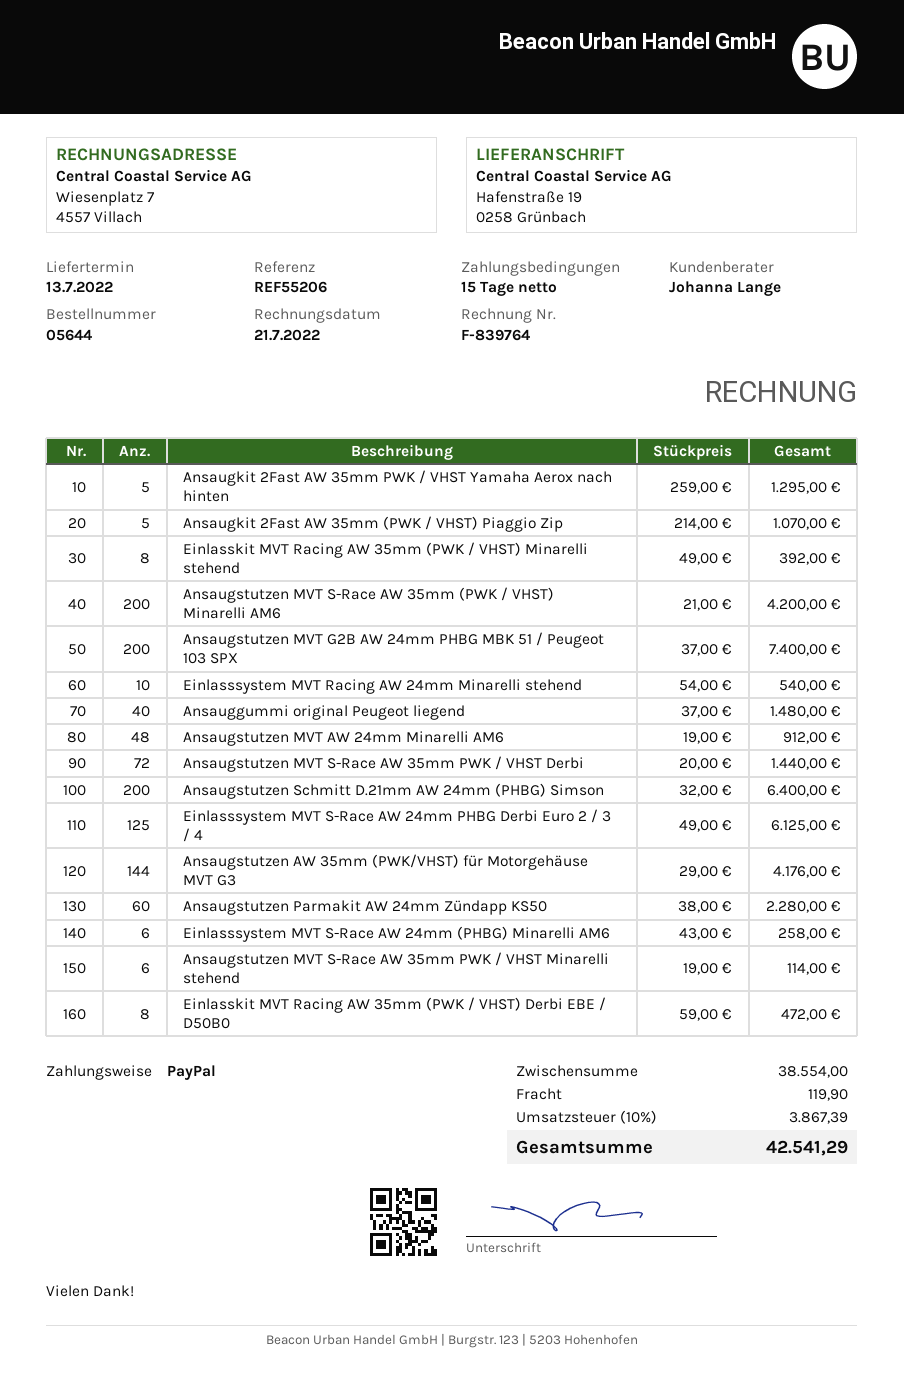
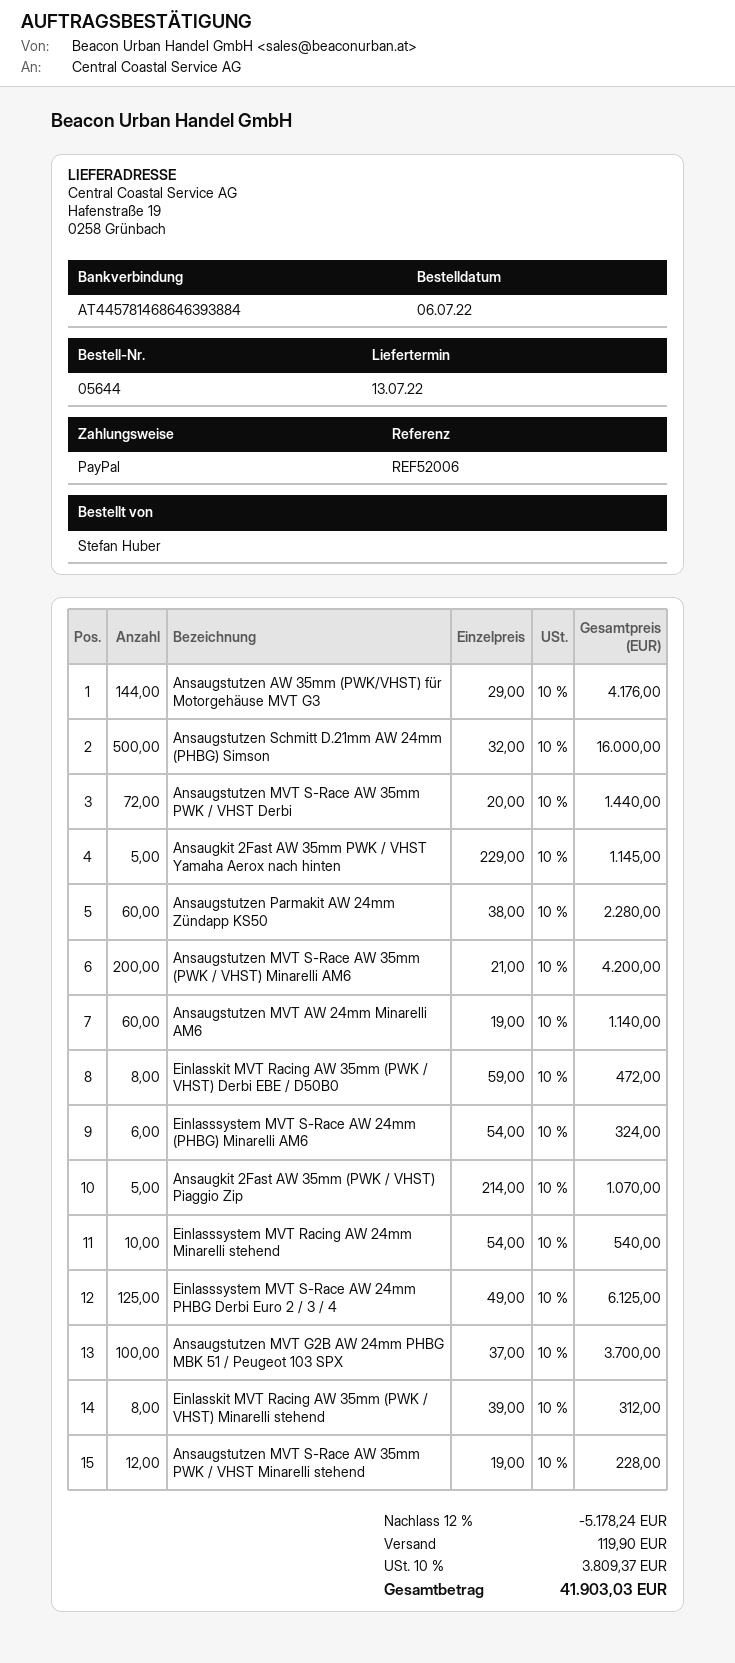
reference: REF55206 -> REF52006
Ansaugkit 2Fast AW 35mm PWK / VHST Yamaha Aerox nach hinten: 5 x 259.00 = 1295.00 -> 5 x 229.00 = 1145.00
Einlasskit MVT Racing AW 35mm (PWK / VHST) Minarelli stehend: 8 x 49.00 = 392.00 -> 8 x 39.00 = 312.00
Ansaugstutzen MVT G2B AW 24mm PHBG MBK 51 / Peugeot 103 SPX: 200 x 37.00 = 7400.00 -> 100 x 37.00 = 3700.00
Ansauggummi original Peugeot liegend: 40 x 37.00 = 1480.00 -> none
Ansaugstutzen MVT AW 24mm Minarelli AM6: 48 x 19.00 = 912.00 -> 60 x 19.00 = 1140.00
Ansaugstutzen Schmitt D.21mm AW 24mm (PHBG) Simson: 200 x 32.00 = 6400.00 -> 500 x 32.00 = 16000.00
Einlasssystem MVT S-Race AW 24mm (PHBG) Minarelli AM6: 6 x 43.00 = 258.00 -> 6 x 54.00 = 324.00
Ansaugstutzen MVT S-Race AW 35mm PWK / VHST Minarelli stehend: 6 x 19.00 = 114.00 -> 12 x 19.00 = 228.00
discount: none -> 12% = 5178.24
tax: 10% = 3867.39 -> 10% = 3809.37
total: 42541.29 -> 41903.03

